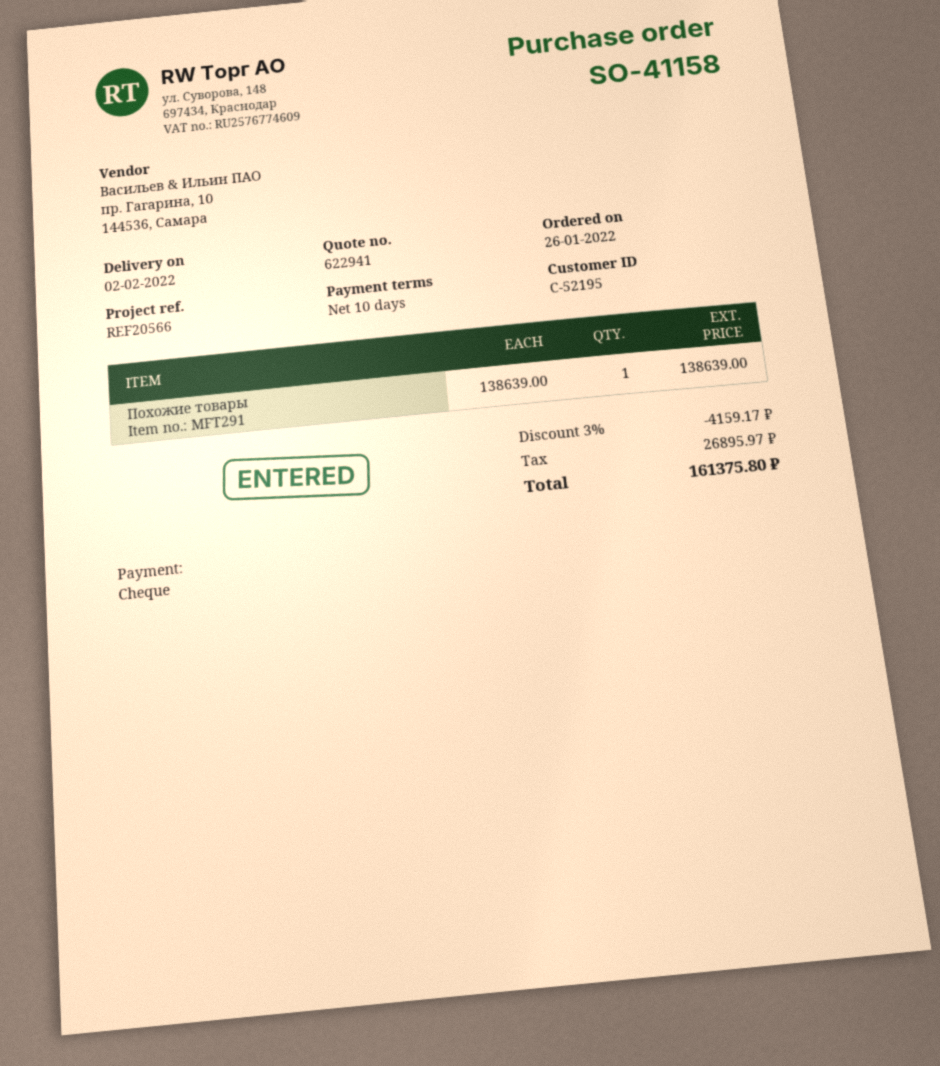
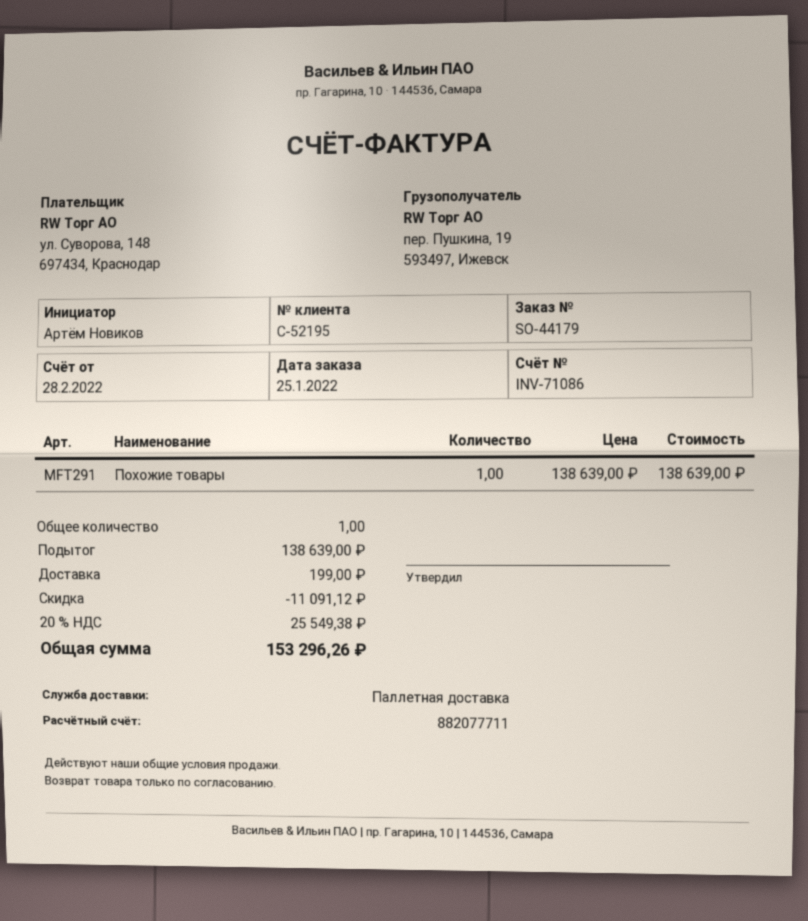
order number: SO-41158 -> SO-44179
order date: 2022-01-26 -> 2022-01-25
discount: 4159.17 -> 11091.12
shipping: none -> 199.00
tax: 26895.97 -> 25549.38
total: 161375.80 -> 153296.26

